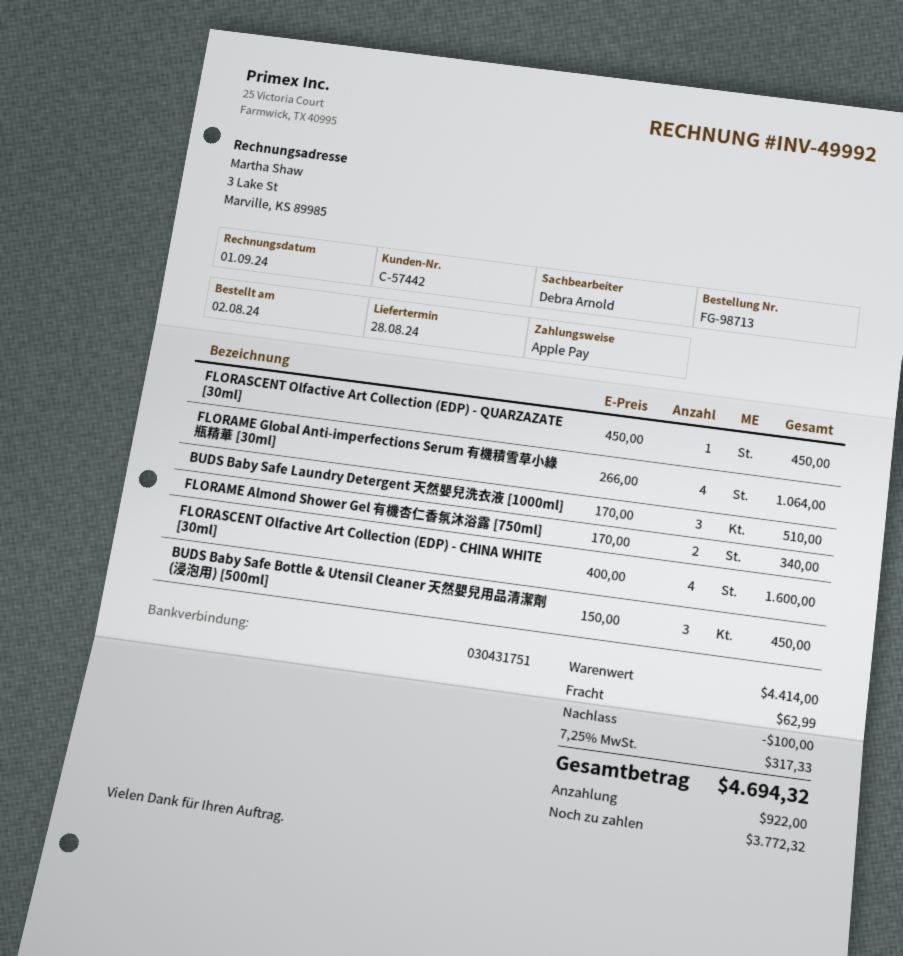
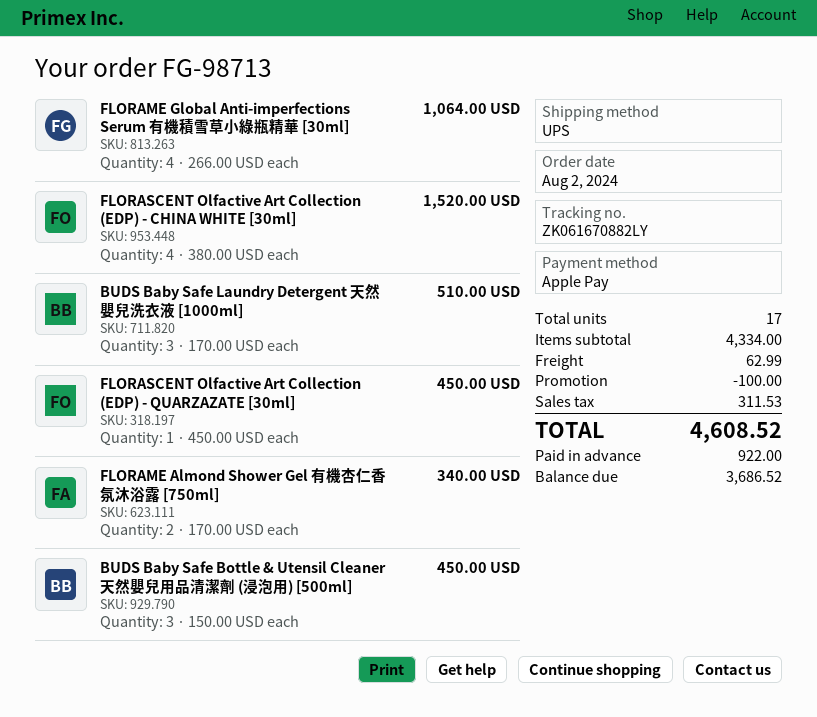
FLORASCENT Olfactive Art Collection (EDP) - CHINA WHITE [30ml]: 4 x 400.00 = 1600.00 -> 4 x 380.00 = 1520.00
subtotal: 4414.00 -> 4334.00
tax: 317.33 -> 311.53
total: 4694.32 -> 4608.52
balance: 3772.32 -> 3686.52

